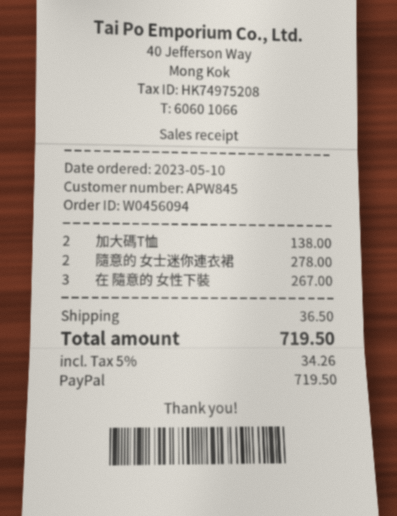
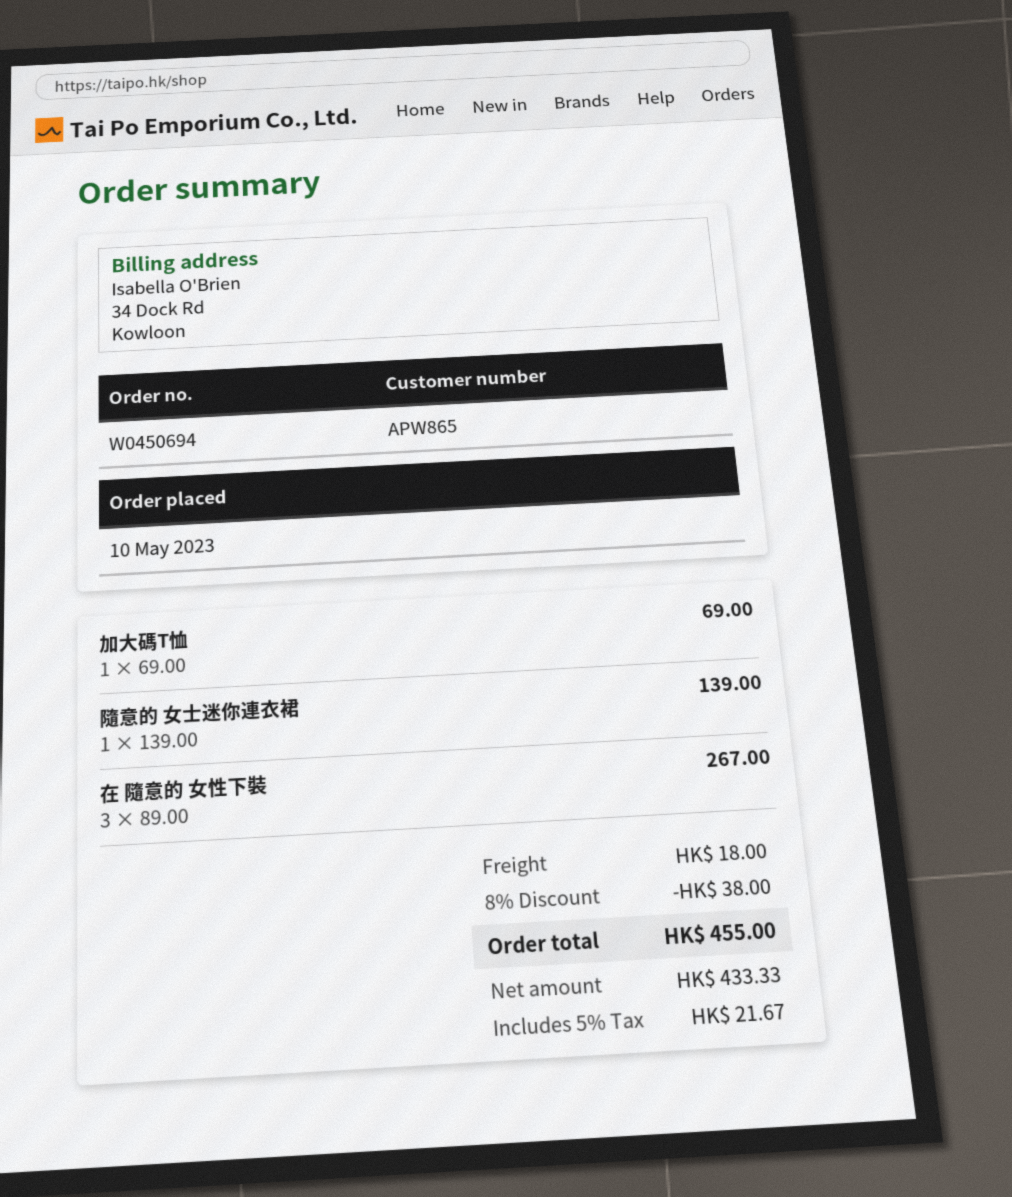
order number: W0456094 -> W0450694
customer number: APW845 -> APW865
加大碼T恤: 2 for 138.00 -> 1 for 69.00
隨意的 女士迷你連衣裙: 2 for 278.00 -> 1 for 139.00
discount: none -> 8% = 38.00
shipping: 36.50 -> 18.00
tax: 5% = 34.26 -> 5% = 21.67
total: 719.50 -> 455.00

